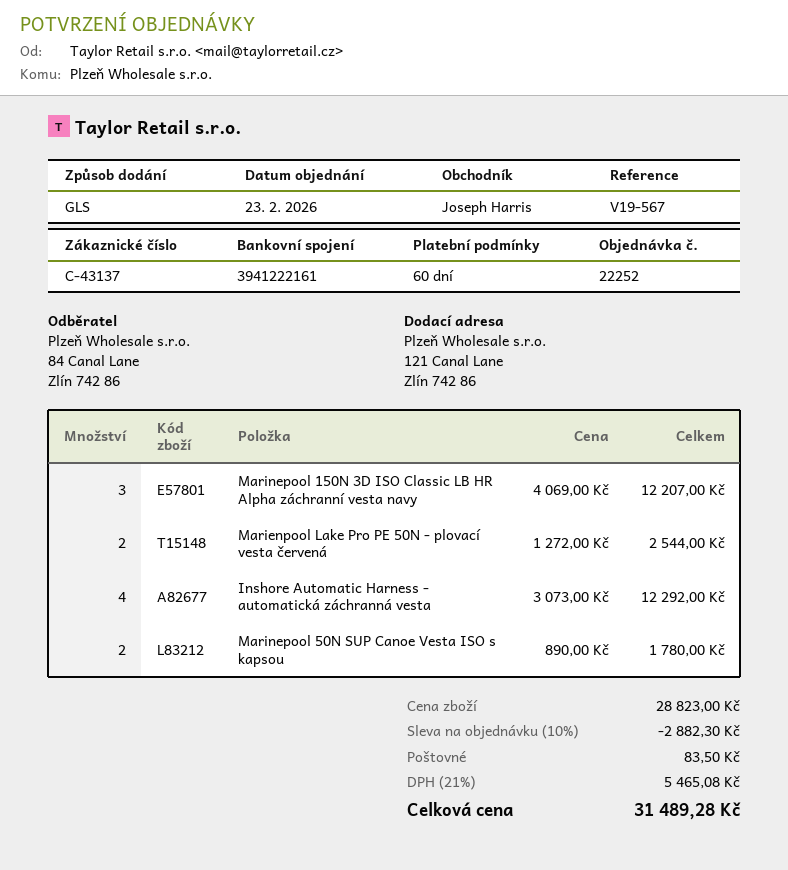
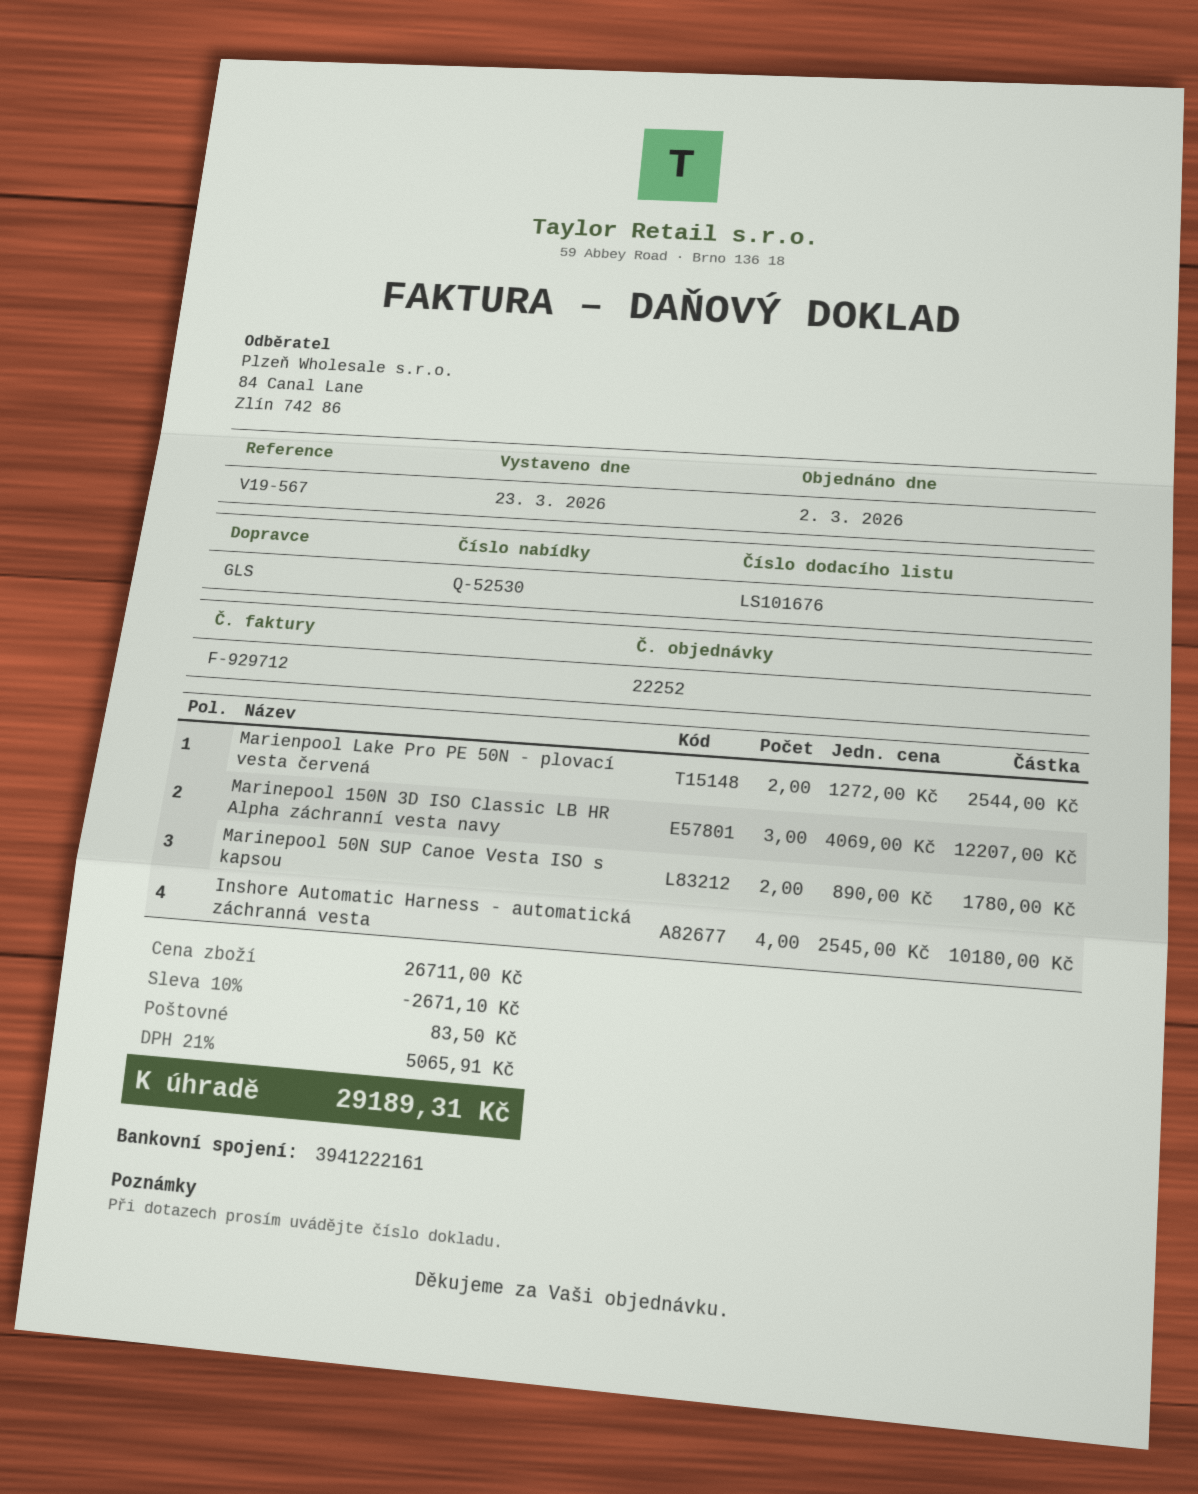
order date: 2026-02-23 -> 2026-03-02
Inshore Automatic Harness - automatická záchranná vesta: 4 x 3073.00 = 12292.00 -> 4 x 2545.00 = 10180.00
subtotal: 28823.00 -> 26711.00
discount: 10% = 2882.30 -> 10% = 2671.10
tax: 21% = 5465.08 -> 21% = 5065.91
total: 31489.28 -> 29189.31

